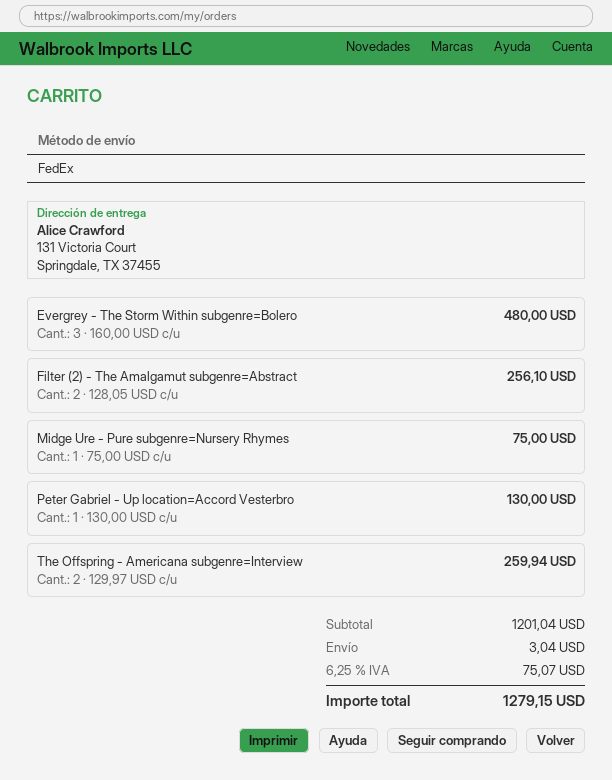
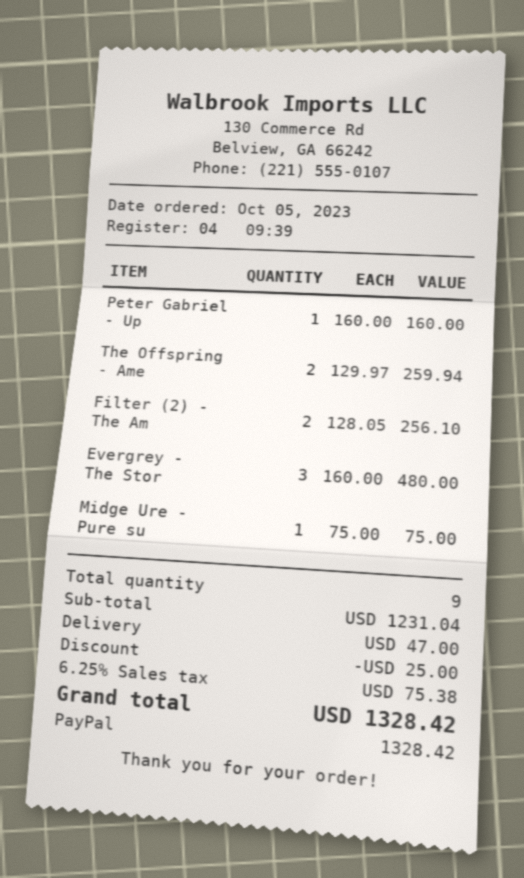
Peter Gabriel - Up location=Accord Vesterbro: 1 x 130.00 = 130.00 -> 1 x 160.00 = 160.00
subtotal: 1201.04 -> 1231.04
discount: none -> 25.00
shipping: 3.04 -> 47.00
tax: 6.25% = 75.07 -> 6.25% = 75.38
total: 1279.15 -> 1328.42

